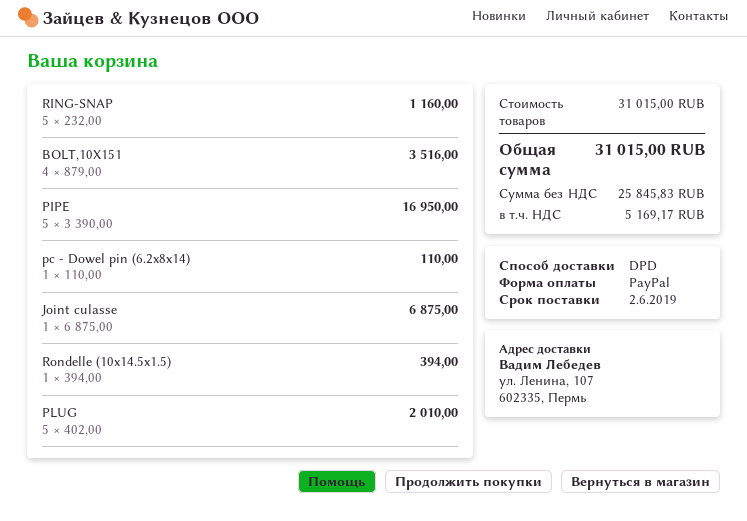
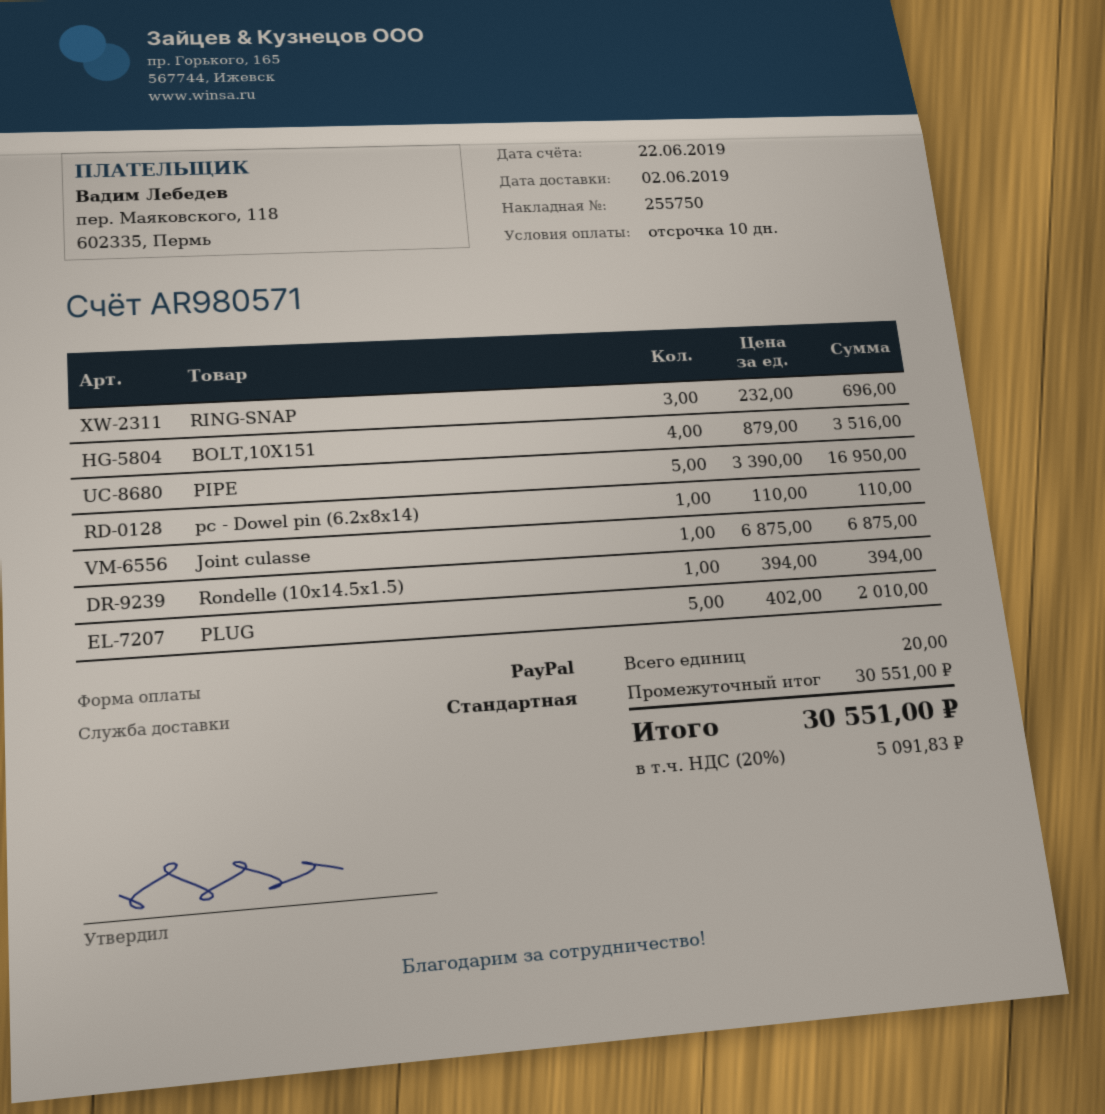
shipping method: DPD -> standard
RING-SNAP: 5 x 232.00 = 1160.00 -> 3 x 232.00 = 696.00
subtotal: 31015.00 -> 30551.00
tax: 5169.17 -> 5091.83
total: 31015.00 -> 30551.00

